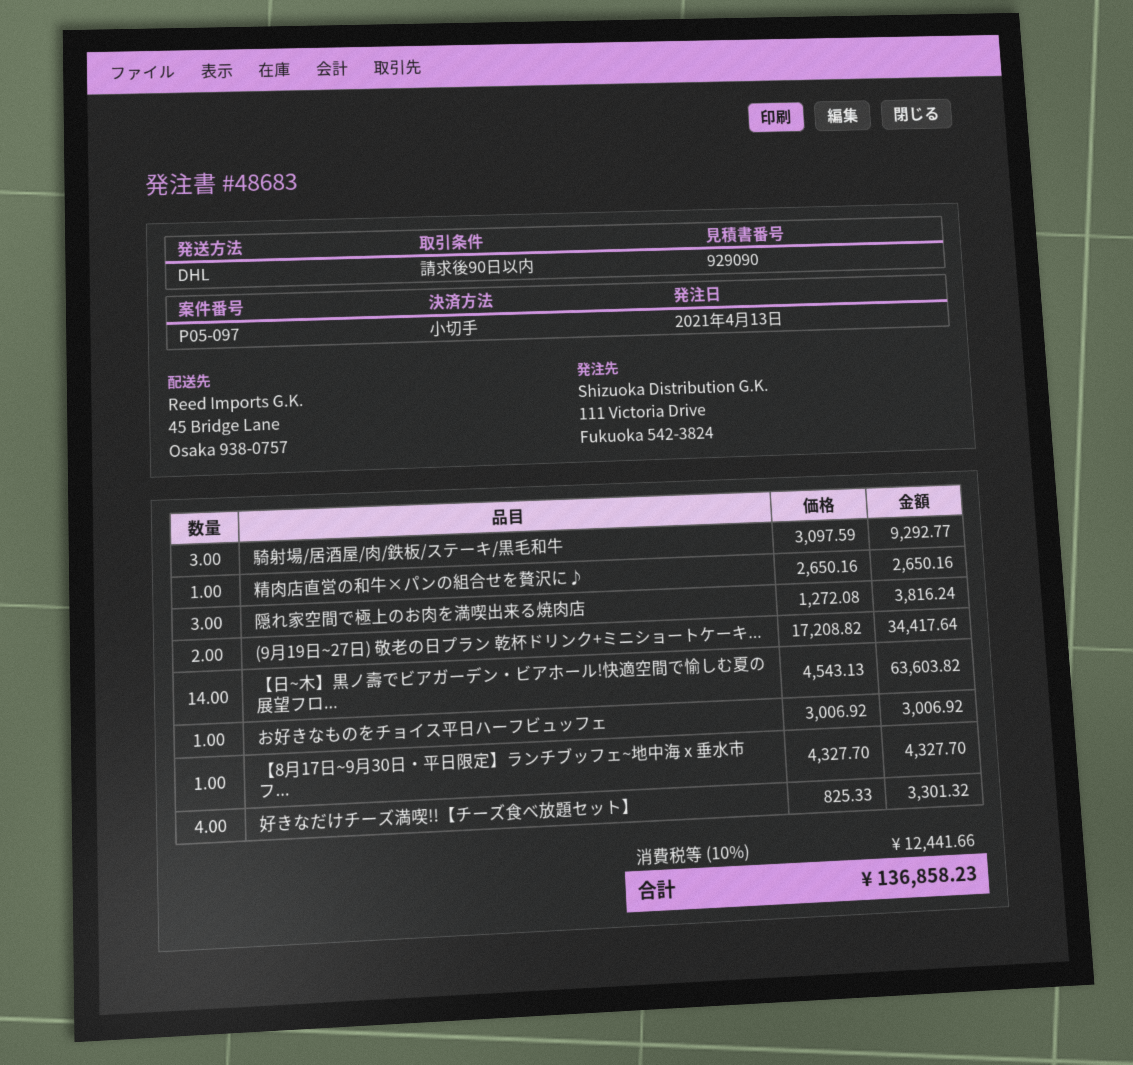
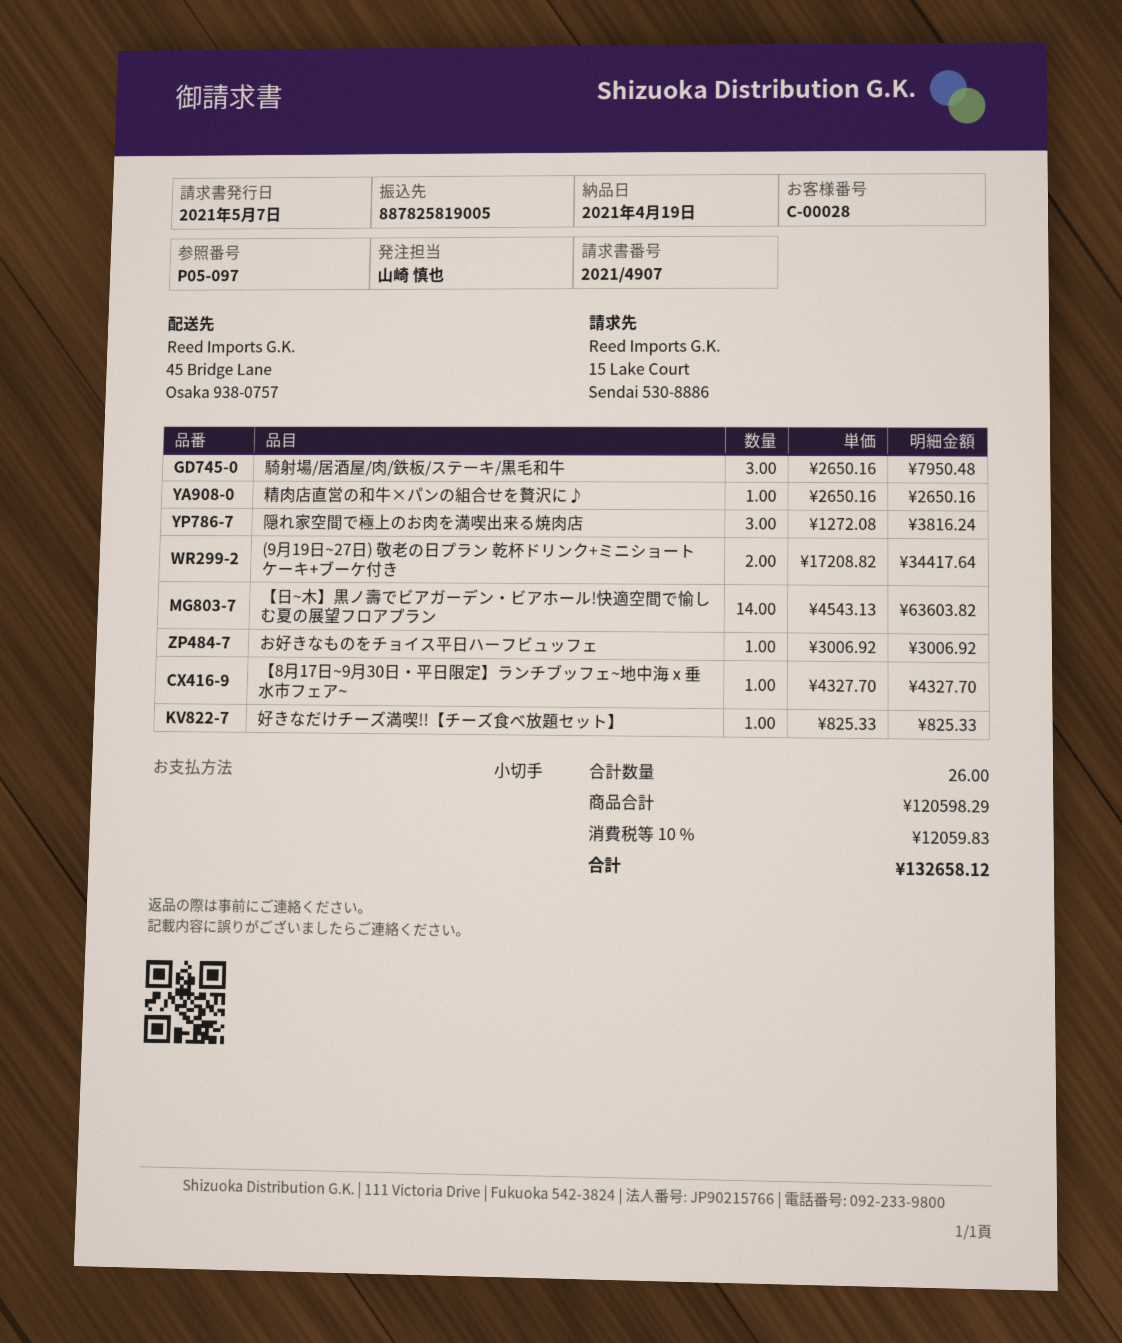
騎射場/居酒屋/肉/鉄板/ステーキ/黒毛和牛: 3 x 3097.59 = 9292.77 -> 3 x 2650.16 = 7950.48
好きなだけチーズ満喫!!【チーズ食べ放題セット】: 4 x 825.33 = 3301.32 -> 1 x 825.33 = 825.33
tax: 10% = 12441.66 -> 10% = 12059.83
total: 136858.23 -> 132658.12

